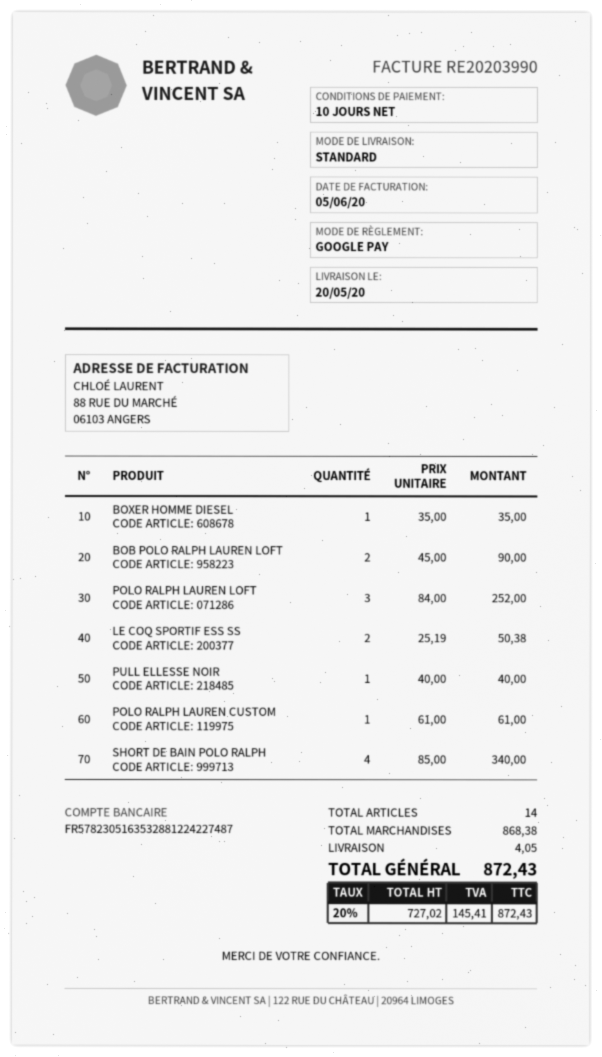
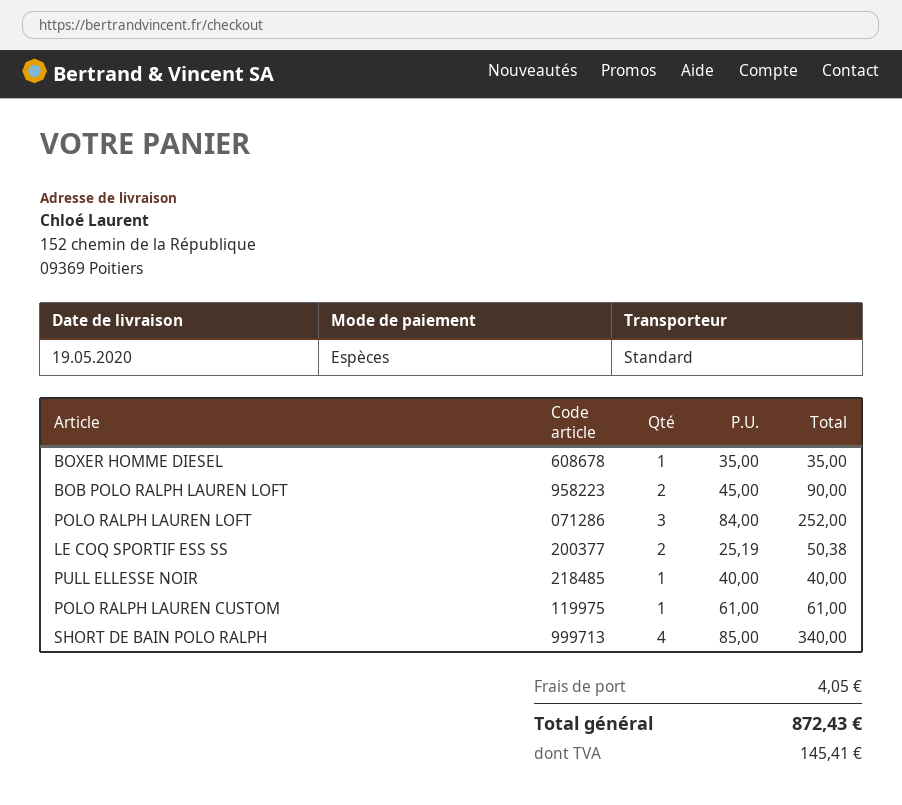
delivery date: 2020-05-20 -> 2020-05-19
payment method: Google Pay -> cash

